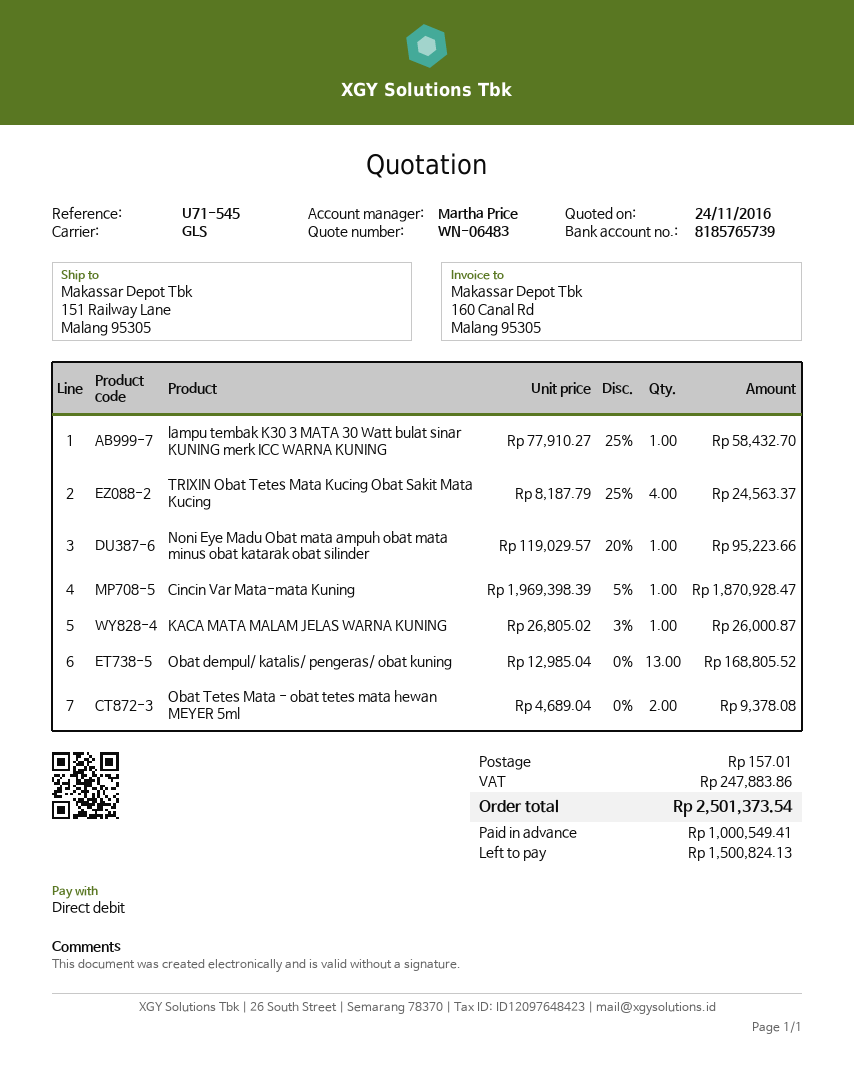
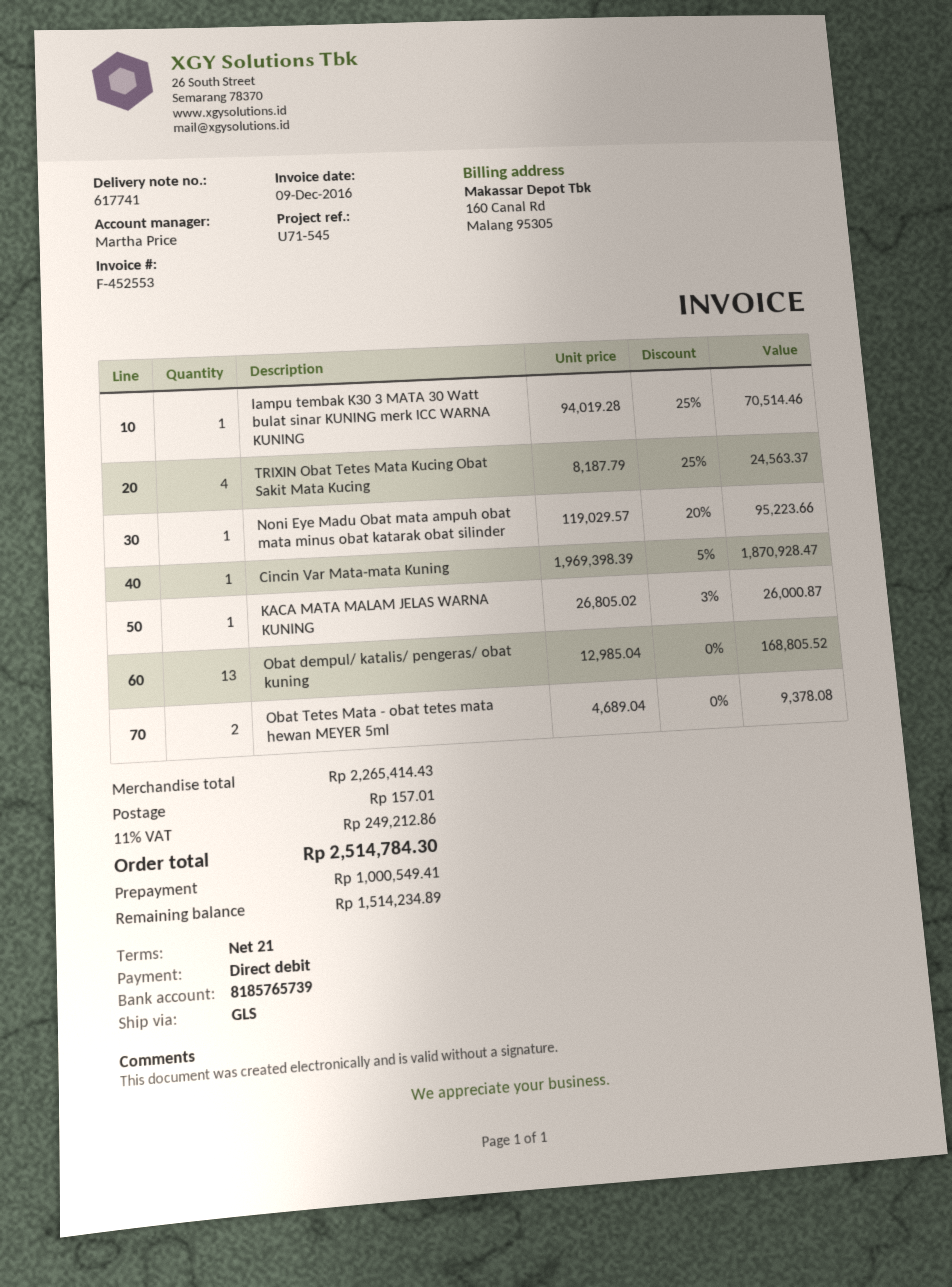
lampu tembak K30 3 MATA 30 Watt bulat sinar KUNING merk ICC WARNA KUNING: 1 x 77910.27 - 25% = 58432.70 -> 1 x 94019.28 - 25% = 70514.46
tax: 247883.86 -> 249212.86
total: 2501373.54 -> 2514784.30
balance: 1500824.13 -> 1514234.89

